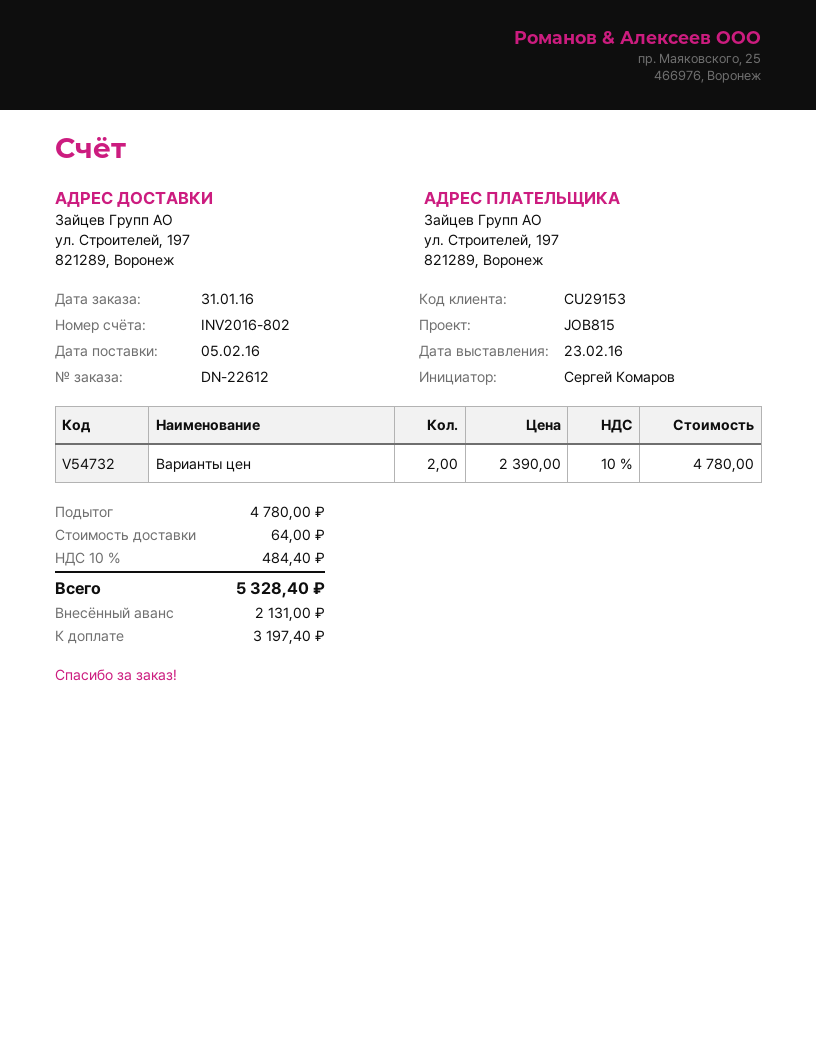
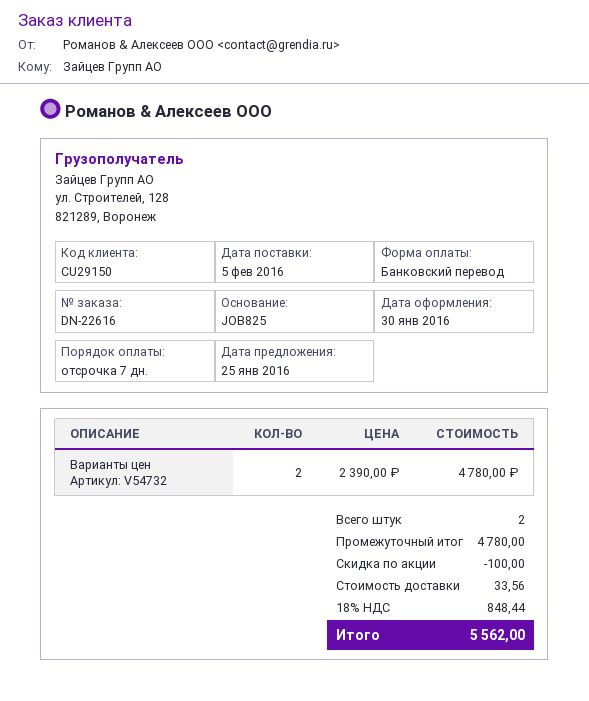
order number: DN-22612 -> DN-22616
order date: 2016-01-31 -> 2016-01-30
customer number: CU29153 -> CU29150
reference: JOB815 -> JOB825
ship to: ул. Строителей, 197, 821289, Воронеж -> ул. Строителей, 128, 821289, Воронеж
discount: none -> 100.00
shipping: 64.00 -> 33.56
tax: 10% = 484.40 -> 18% = 848.44
total: 5328.40 -> 5562.00

